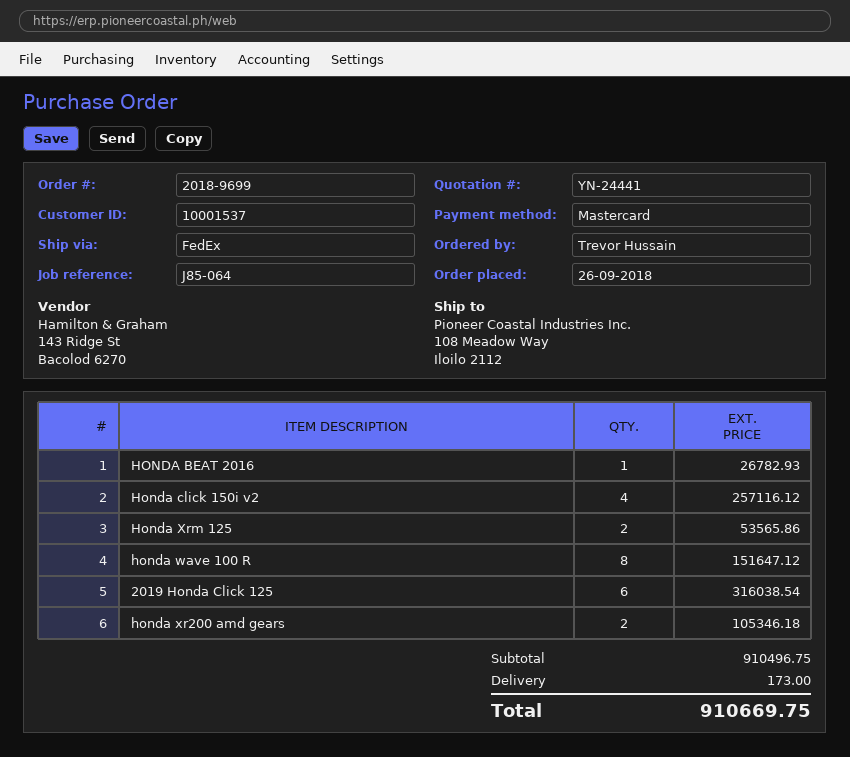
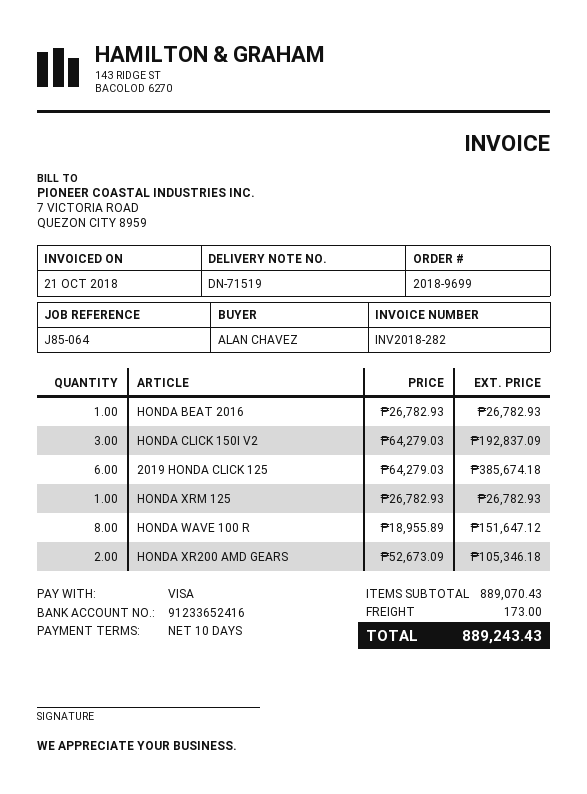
ordered by: Trevor Hussain -> ALAN CHAVEZ
payment method: Mastercard -> Visa
Honda click 150i v2: 4 for 257116.12 -> 3 for 192837.09
Honda Xrm 125: 2 for 53565.86 -> 1 for 26782.93
2019 Honda Click 125: 6 for 316038.54 -> 6 for 385674.18
subtotal: 910496.75 -> 889070.43
total: 910669.75 -> 889243.43

